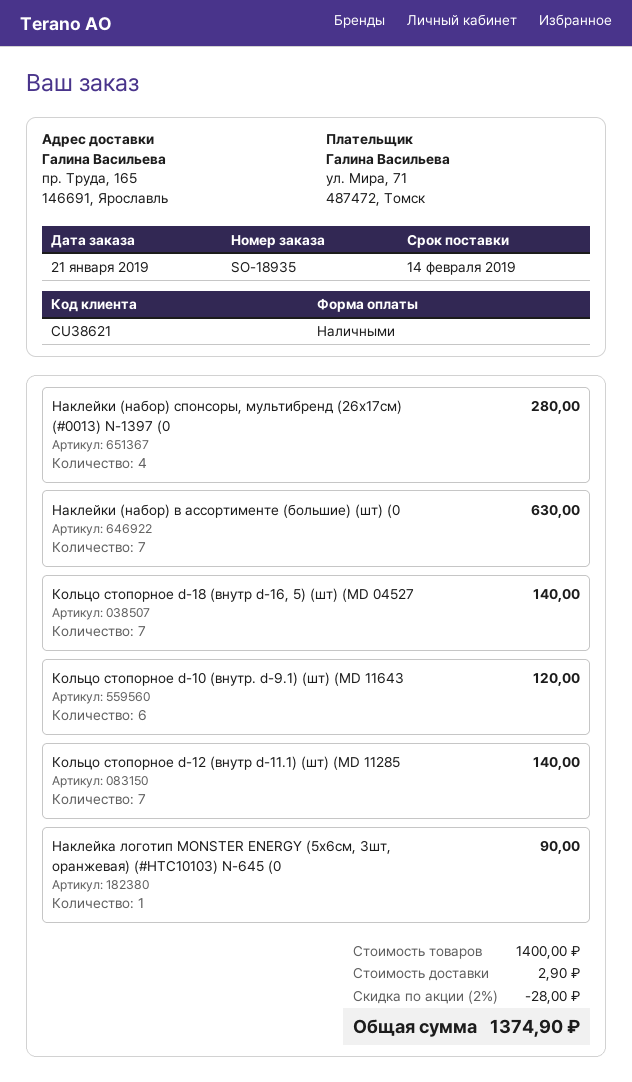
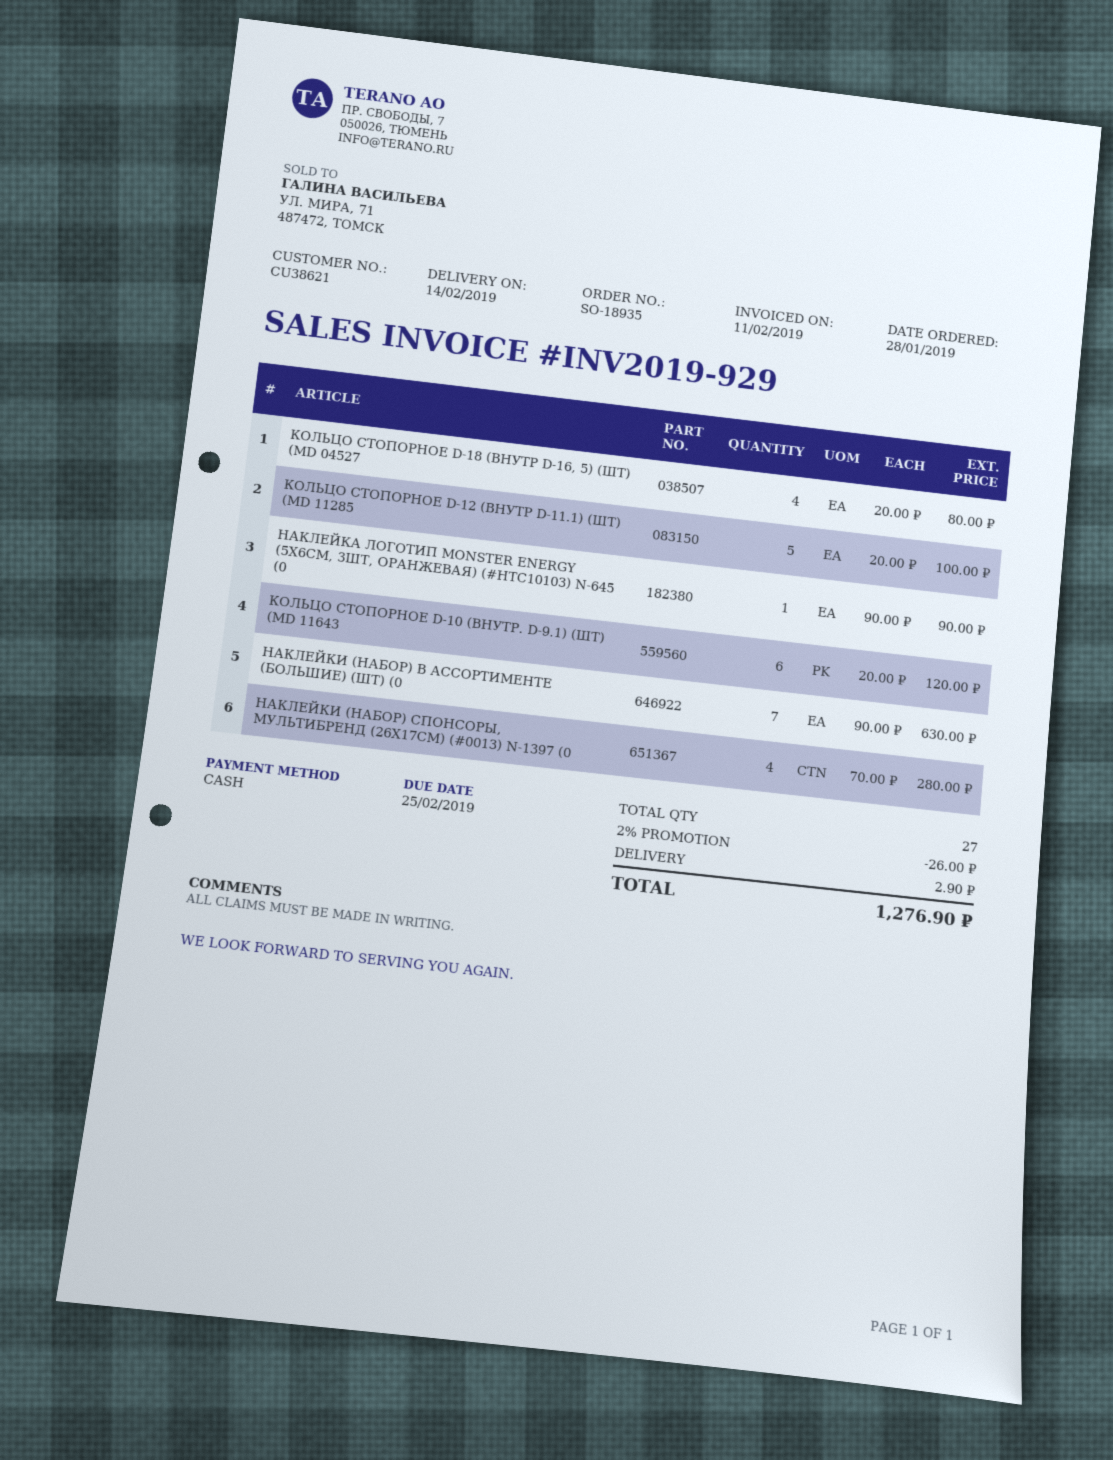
order date: 2019-01-21 -> 2019-01-28
Кольцо стопорное d-18 (внутр d-16, 5) (шт) (MD 04527: 7 for 140.00 -> 4 for 80.00
Кольцо стопорное d-12 (внутр d-11.1) (шт) (MD 11285: 7 for 140.00 -> 5 for 100.00
discount: 2% = 28.00 -> 2% = 26.00
total: 1374.90 -> 1276.90

